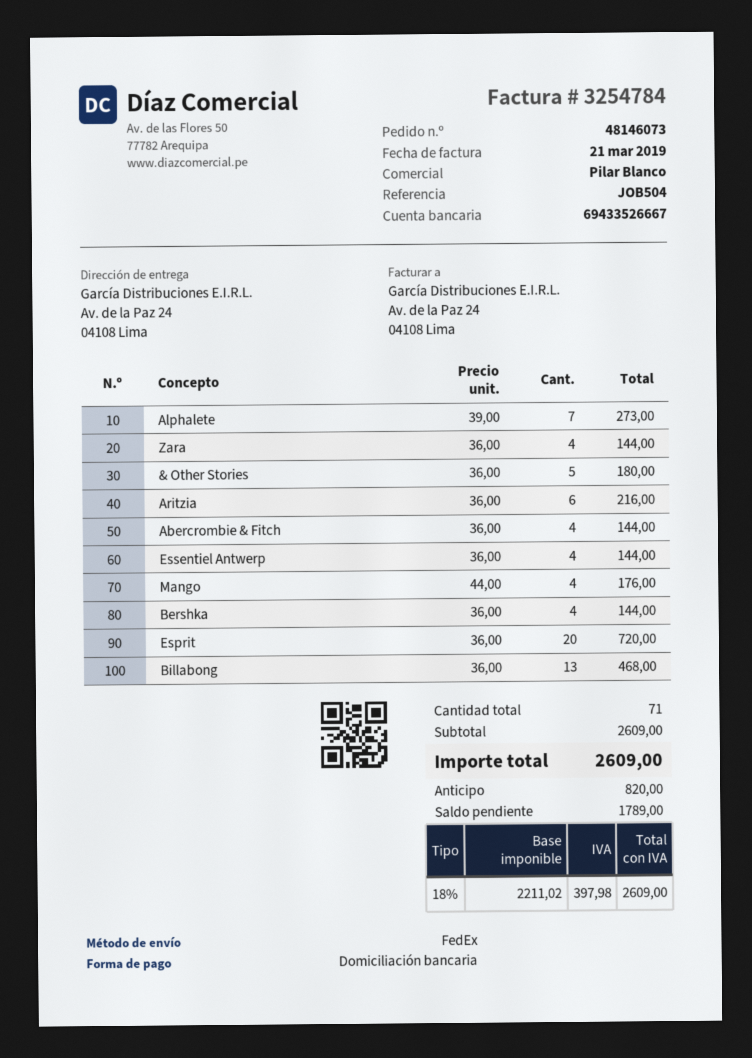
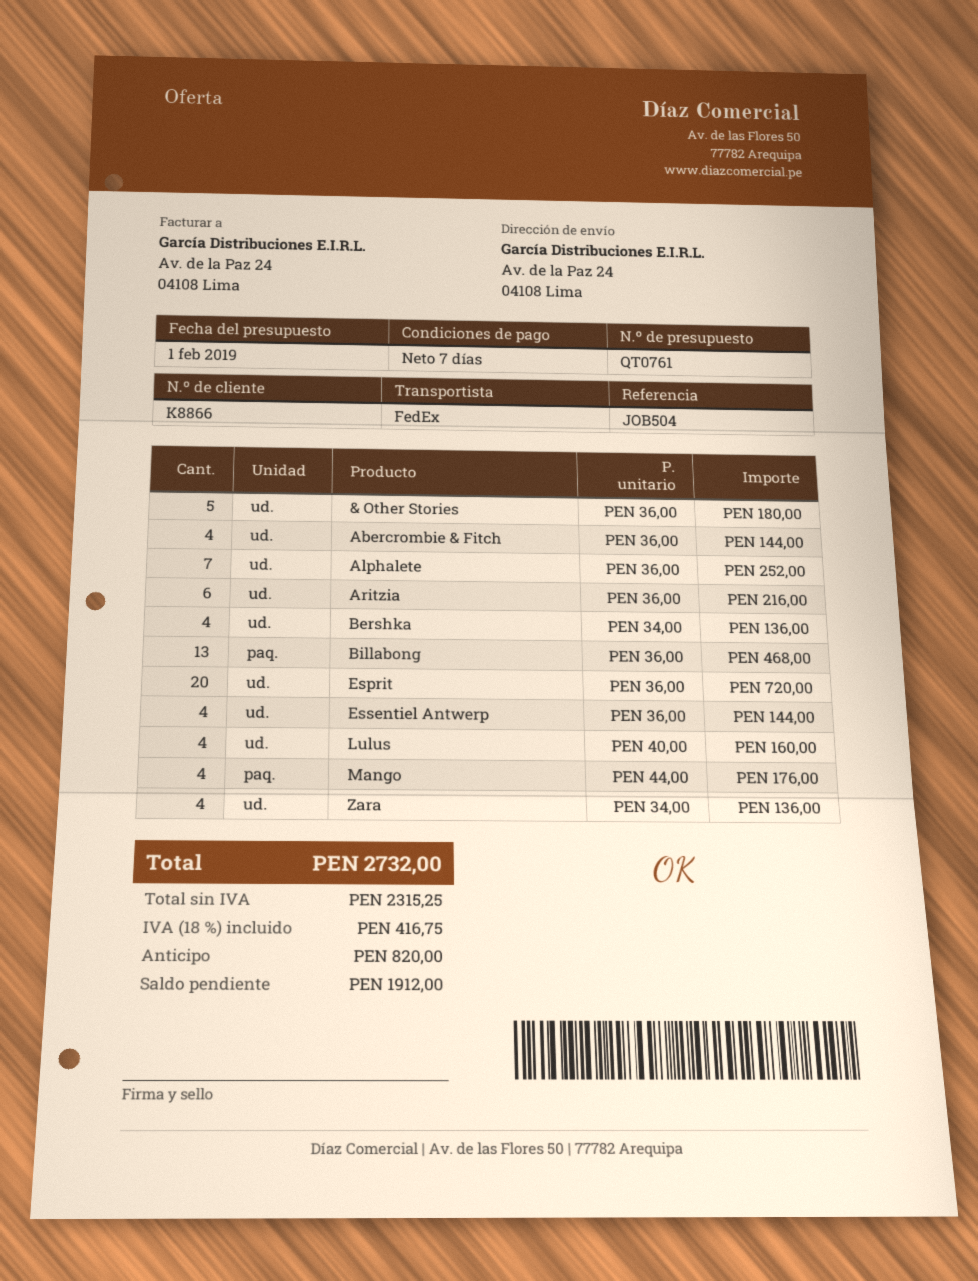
Alphalete: 7 x 39.00 = 273.00 -> 7 x 36.00 = 252.00
Zara: 4 x 36.00 = 144.00 -> 4 x 34.00 = 136.00
Bershka: 4 x 36.00 = 144.00 -> 4 x 34.00 = 136.00
Lulus: none -> 4 x 40.00 = 160.00
net: 2211.02 -> 2315.25
tax: 18% = 397.98 -> 18% = 416.75
total: 2609.00 -> 2732.00
balance: 1789.00 -> 1912.00

